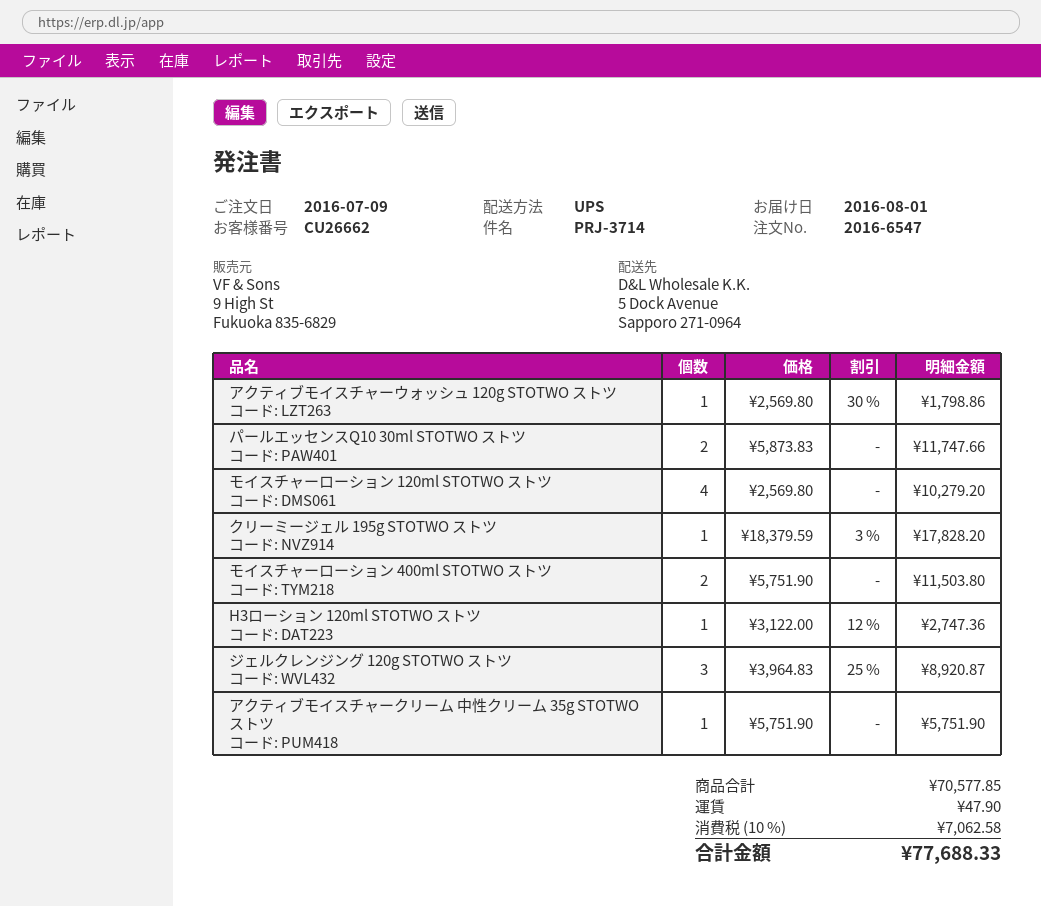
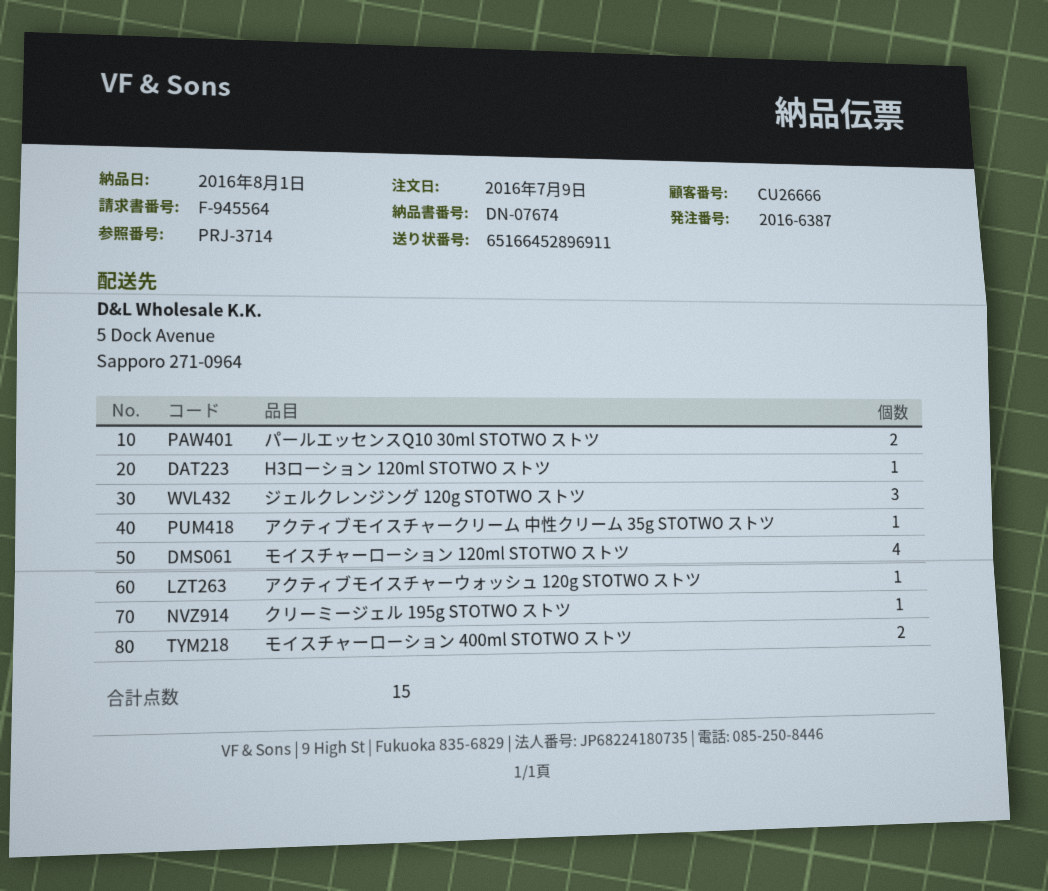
order number: 2016-6547 -> 2016-6387
customer number: CU26662 -> CU26666

